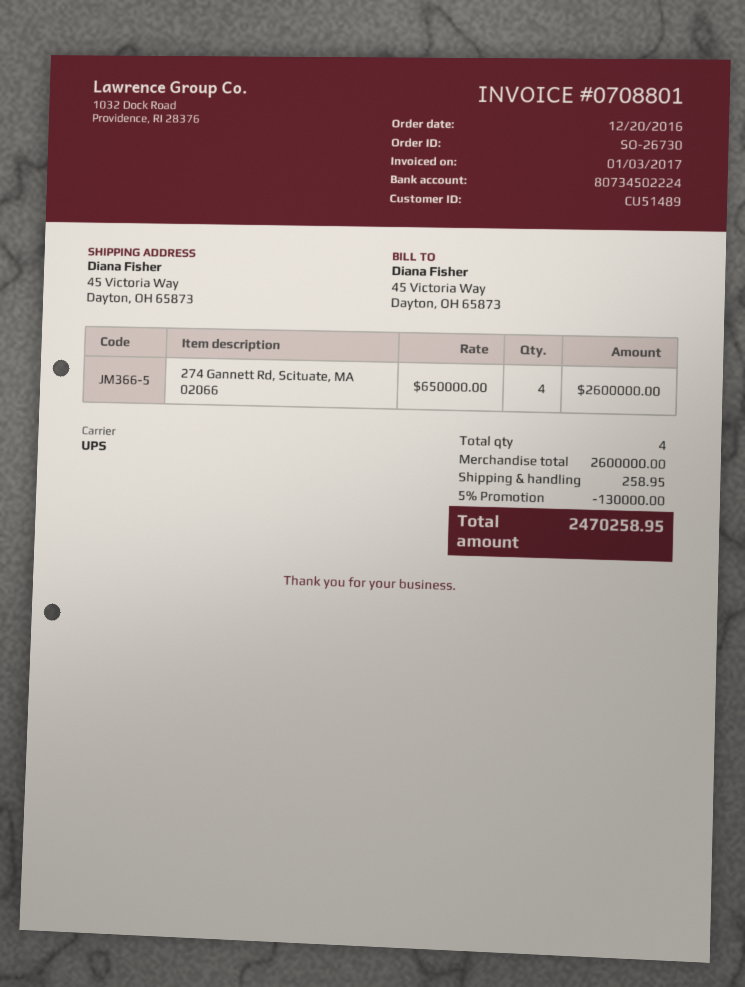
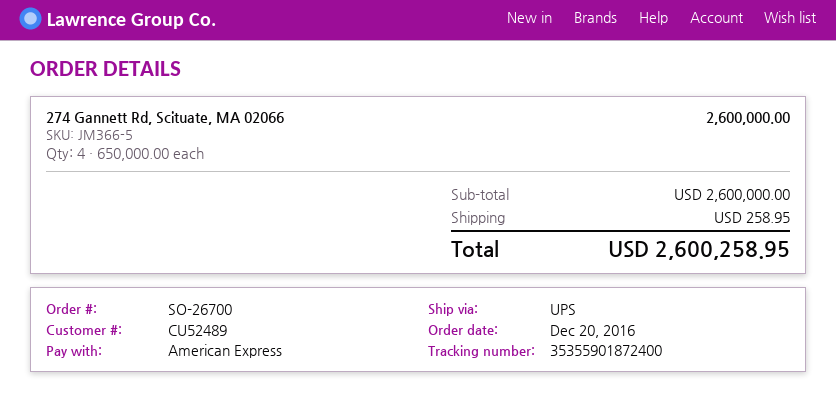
order number: SO-26730 -> SO-26700
customer number: CU51489 -> CU52489
discount: 5% = 130000.00 -> none
total: 2470258.95 -> 2600258.95

